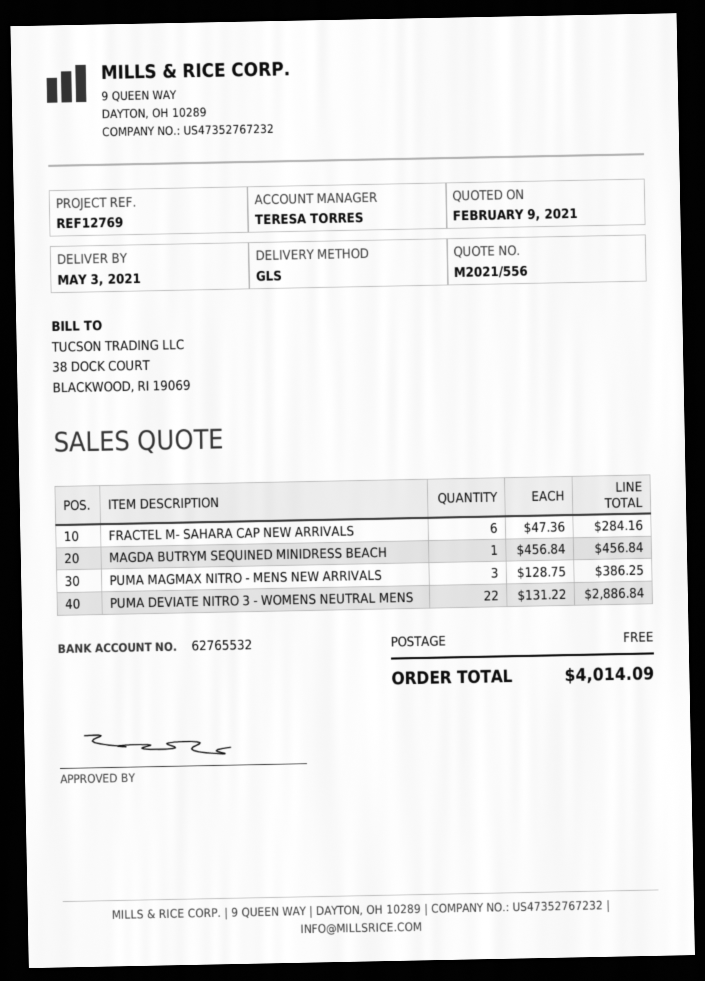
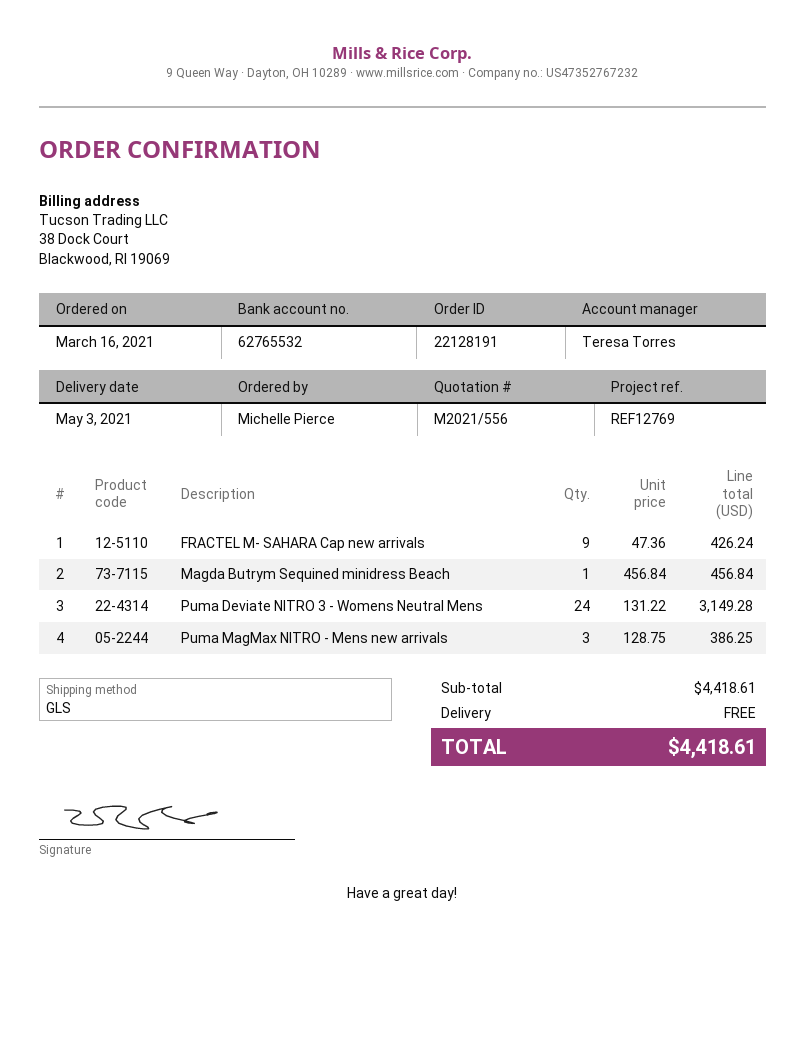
FRACTEL M- SAHARA CAP NEW ARRIVALS: 6 x 47.36 = 284.16 -> 9 x 47.36 = 426.24
PUMA DEVIATE NITRO 3 - WOMENS NEUTRAL MENS: 22 x 131.22 = 2886.84 -> 24 x 131.22 = 3149.28
total: 4014.09 -> 4418.61

